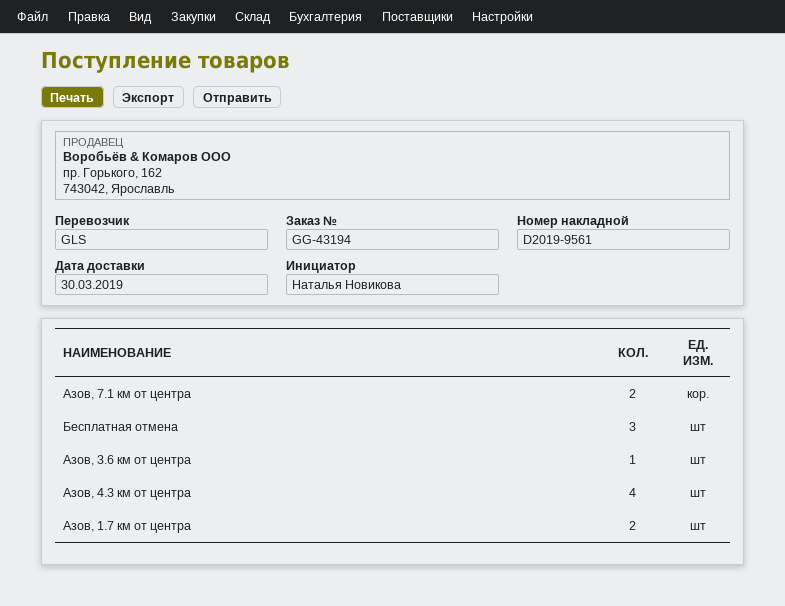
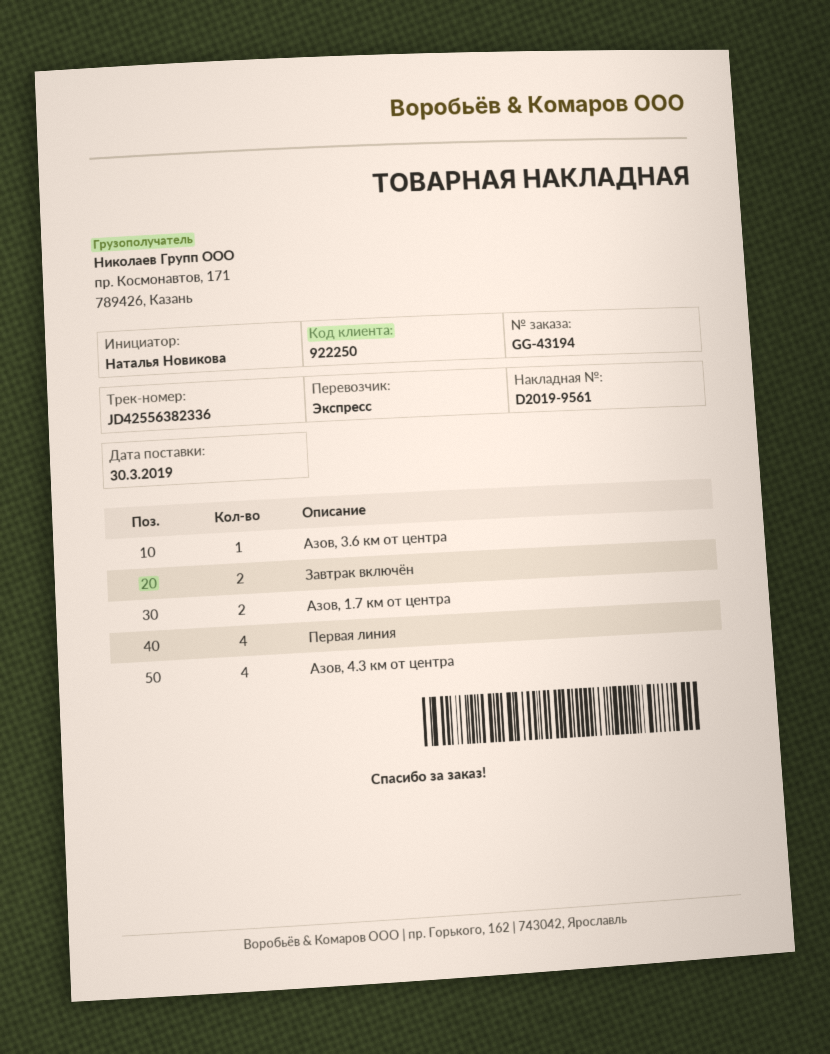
shipping method: GLS -> express
Азов, 7.1 км от центра: 2 -> none
Бесплатная отмена: 3 -> none
Завтрак включён: none -> 2
Первая линия: none -> 4

